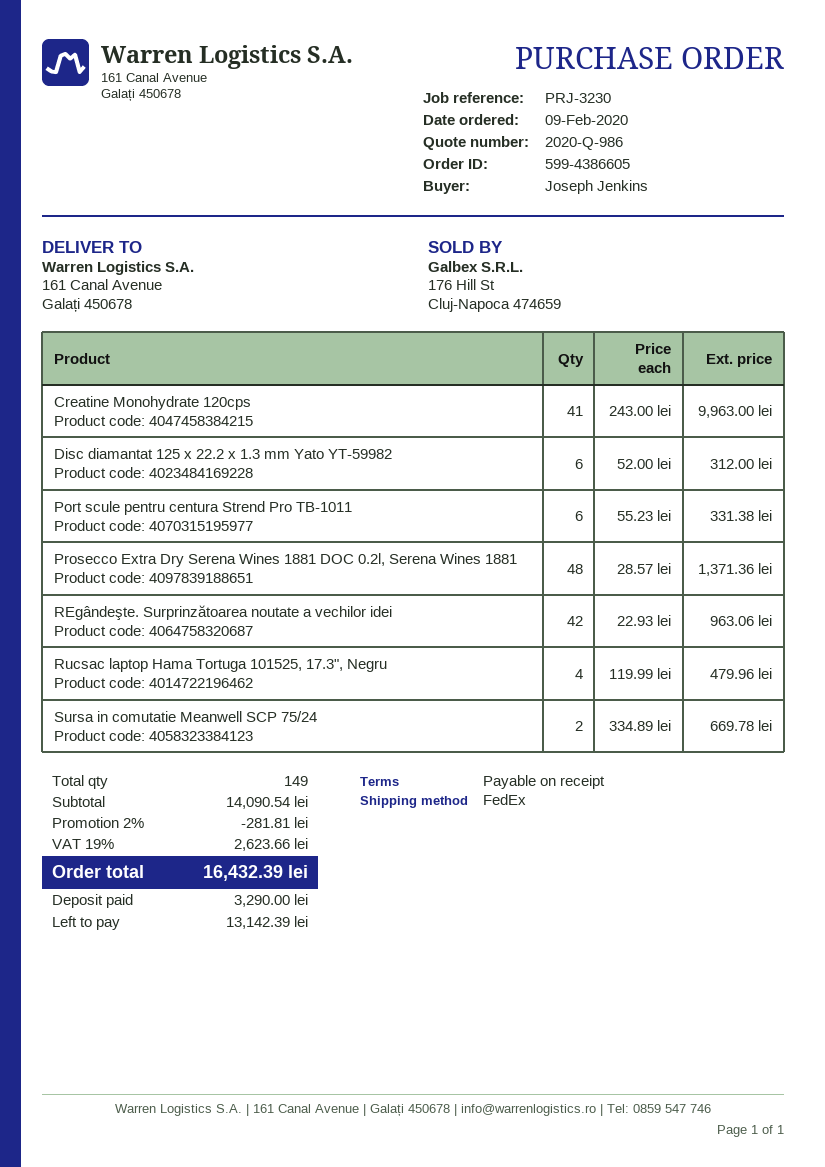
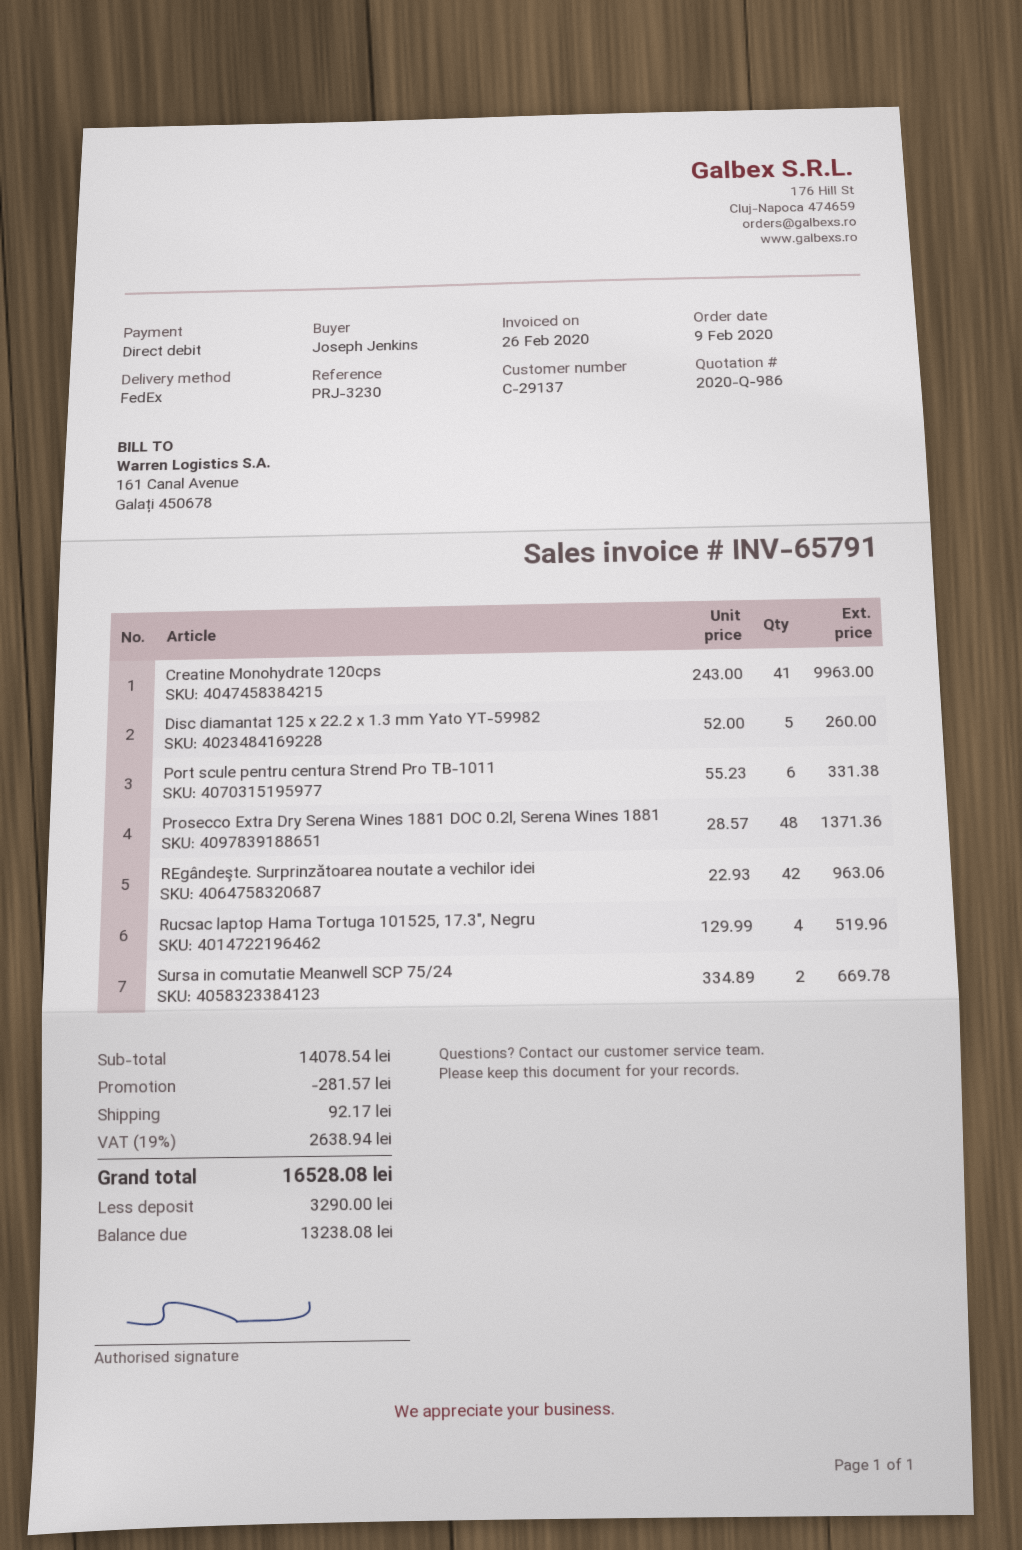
Disc diamantat 125 x 22.2 x 1.3 mm Yato YT-59982: 6 x 52.00 = 312.00 -> 5 x 52.00 = 260.00
Rucsac laptop Hama Tortuga 101525, 17.3", Negru: 4 x 119.99 = 479.96 -> 4 x 129.99 = 519.96
subtotal: 14090.54 -> 14078.54
discount: 281.81 -> 281.57
shipping: none -> 92.17
tax: 19% = 2623.66 -> 19% = 2638.94
total: 16432.39 -> 16528.08
balance: 13142.39 -> 13238.08

